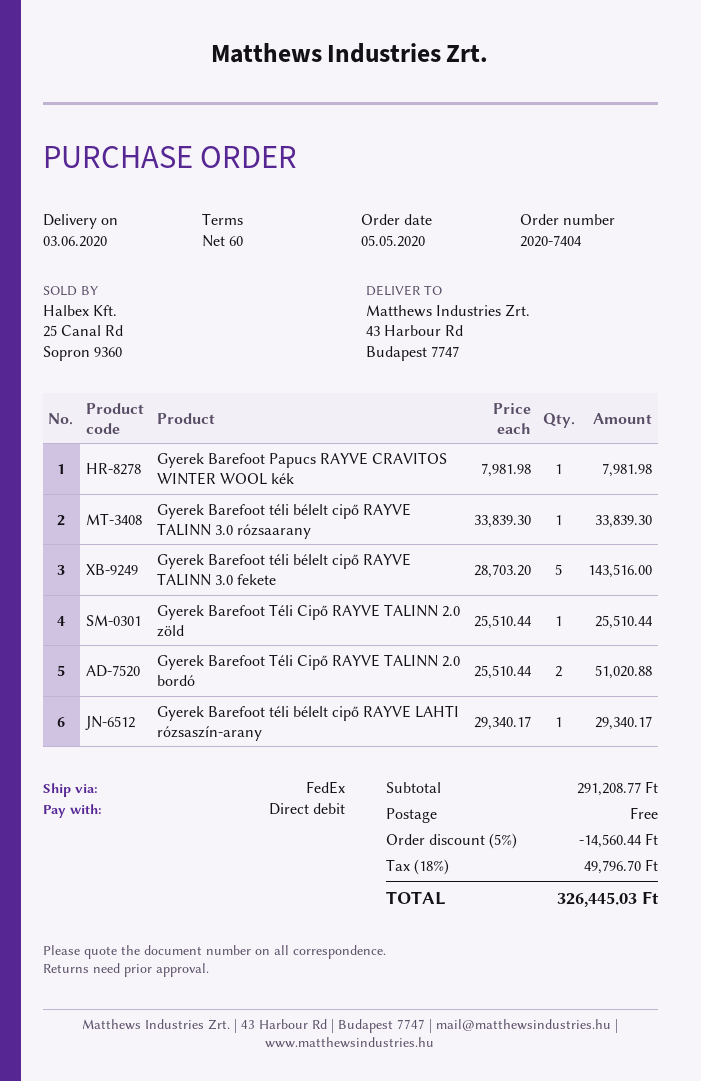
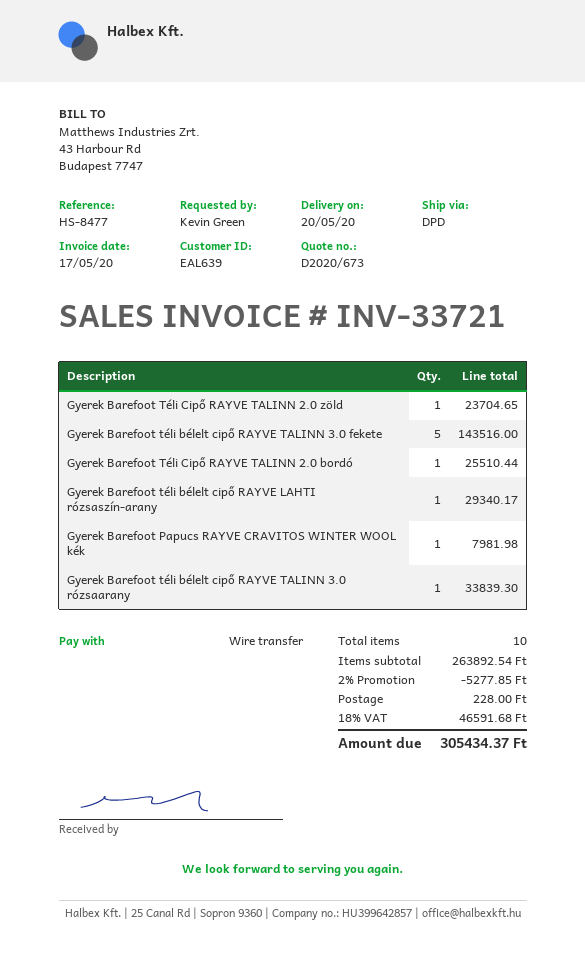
delivery date: 2020-06-03 -> 2020-05-20
payment method: direct debit -> bank transfer
shipping method: FedEx -> DPD
Gyerek Barefoot Téli Cipő RAYVE TALINN 2.0 zöld: 1 for 25510.44 -> 1 for 23704.65
Gyerek Barefoot Téli Cipő RAYVE TALINN 2.0 bordó: 2 for 51020.88 -> 1 for 25510.44
subtotal: 291208.77 -> 263892.54
discount: 5% = 14560.44 -> 2% = 5277.85
shipping: 0.00 -> 228.00
tax: 18% = 49796.70 -> 18% = 46591.68
total: 326445.03 -> 305434.37

